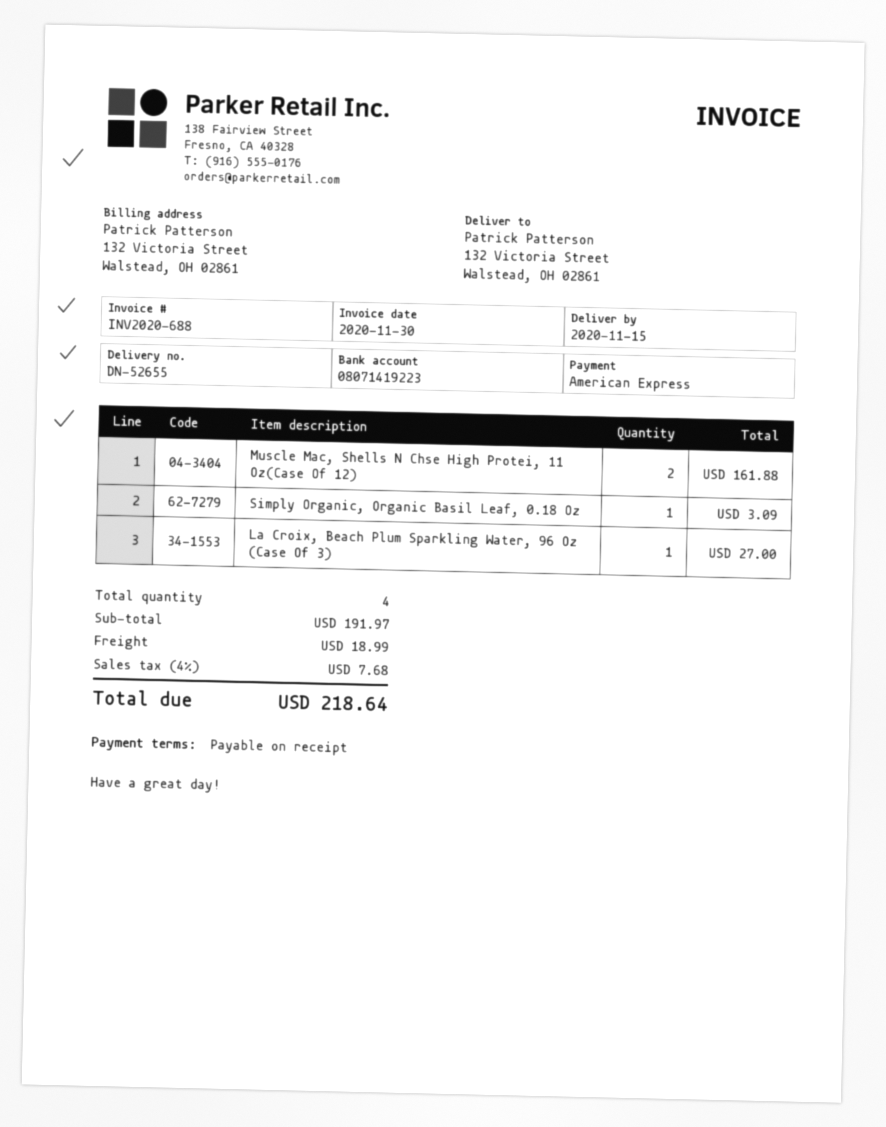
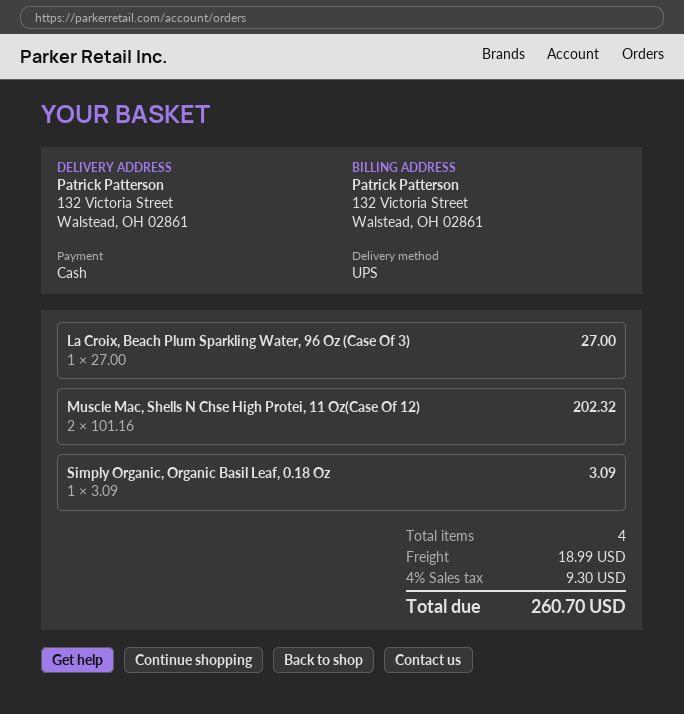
payment method: American Express -> cash
Muscle Mac, Shells N Chse High Protei, 11 Oz(Case Of 12): 2 for 161.88 -> 2 for 202.32
tax: 4% = 7.68 -> 4% = 9.30
total: 218.64 -> 260.70

